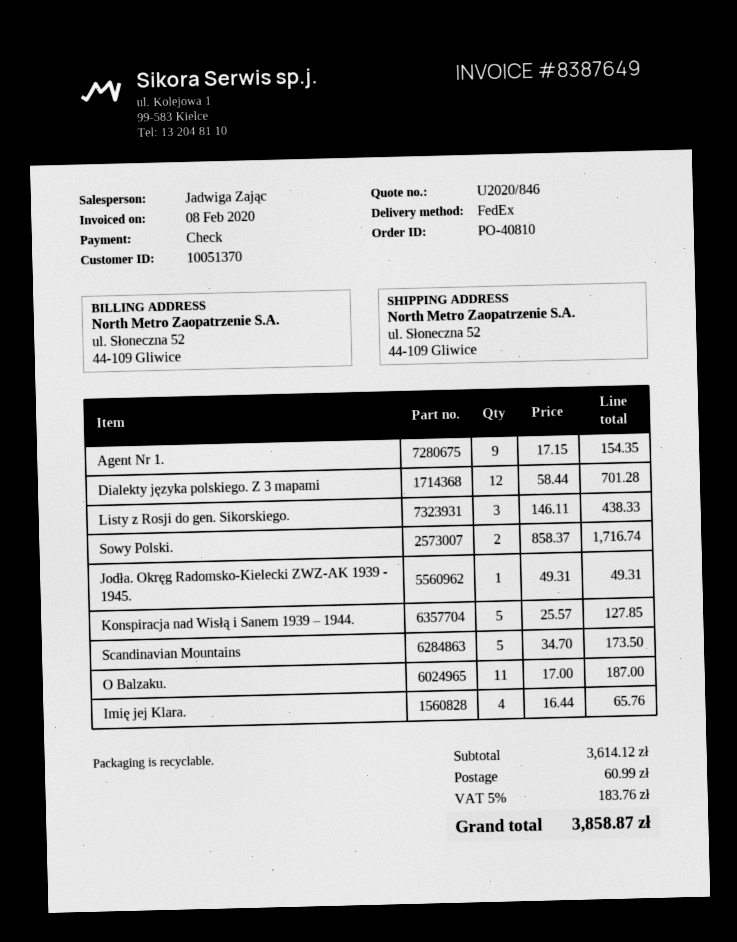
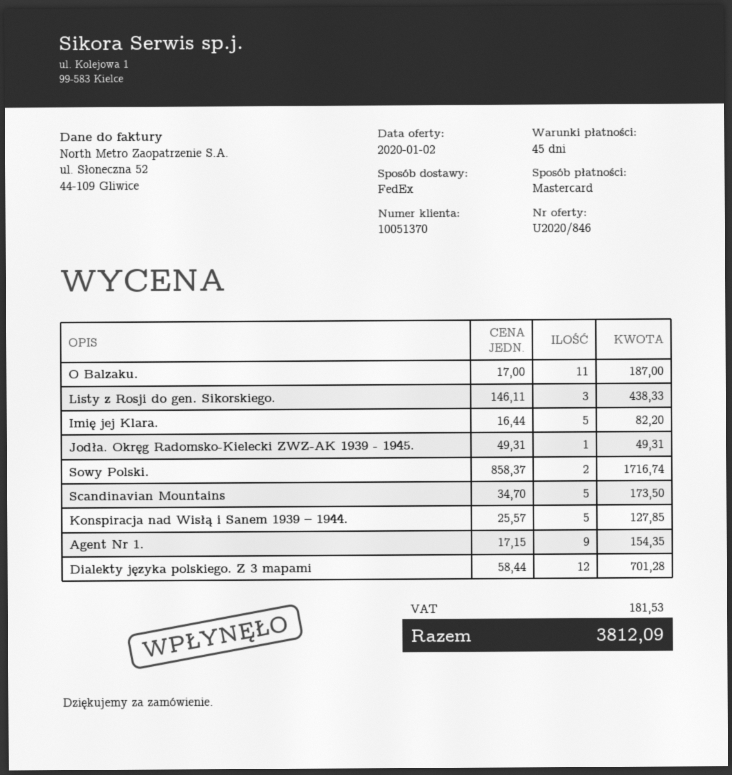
payment method: cheque -> Mastercard
Imię jej Klara.: 4 x 16.44 = 65.76 -> 5 x 16.44 = 82.20
shipping: 60.99 -> none
tax: 183.76 -> 181.53
total: 3858.87 -> 3812.09

